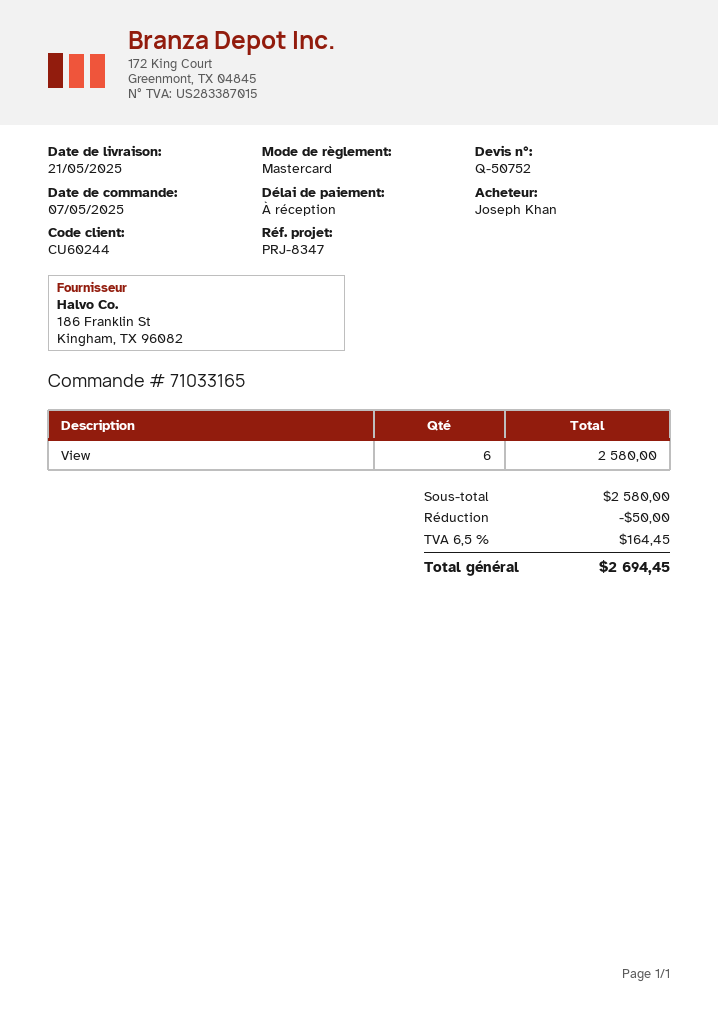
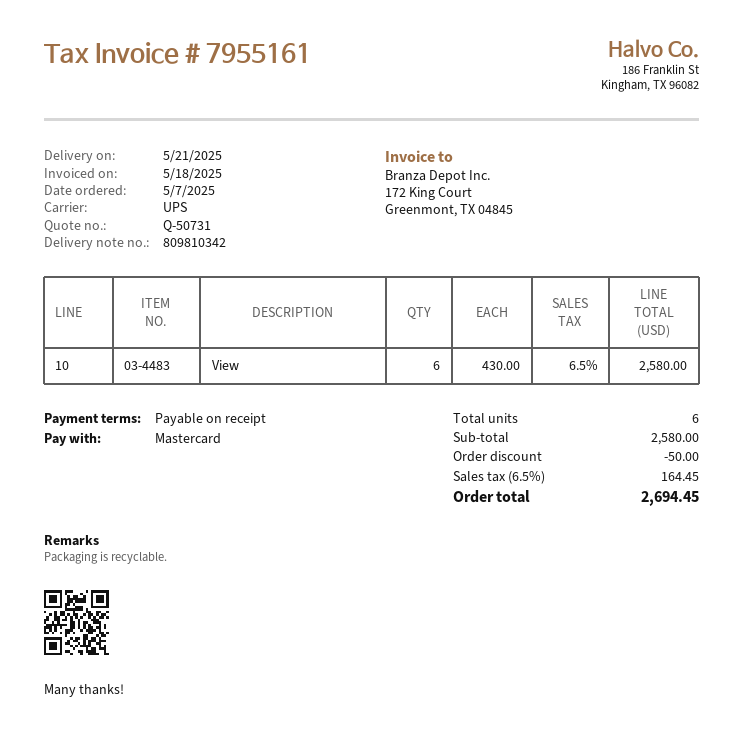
quote number: Q-50752 -> Q-50731

